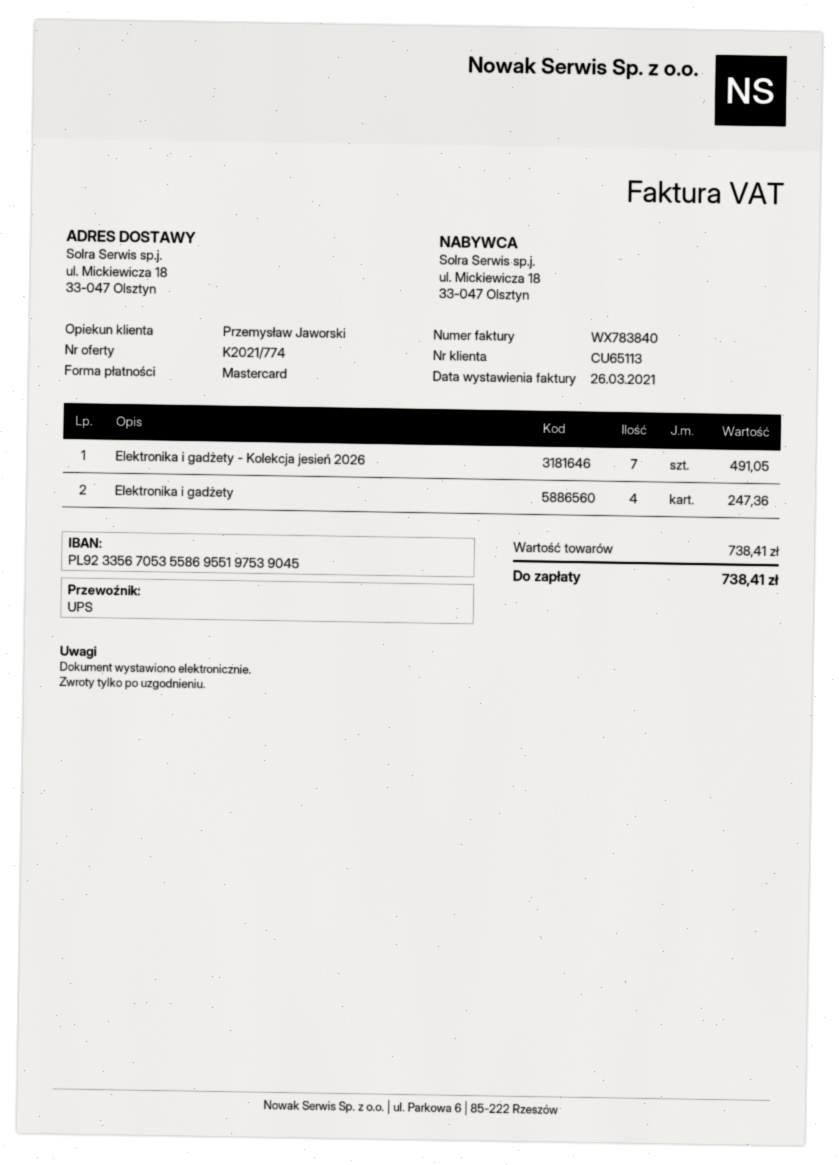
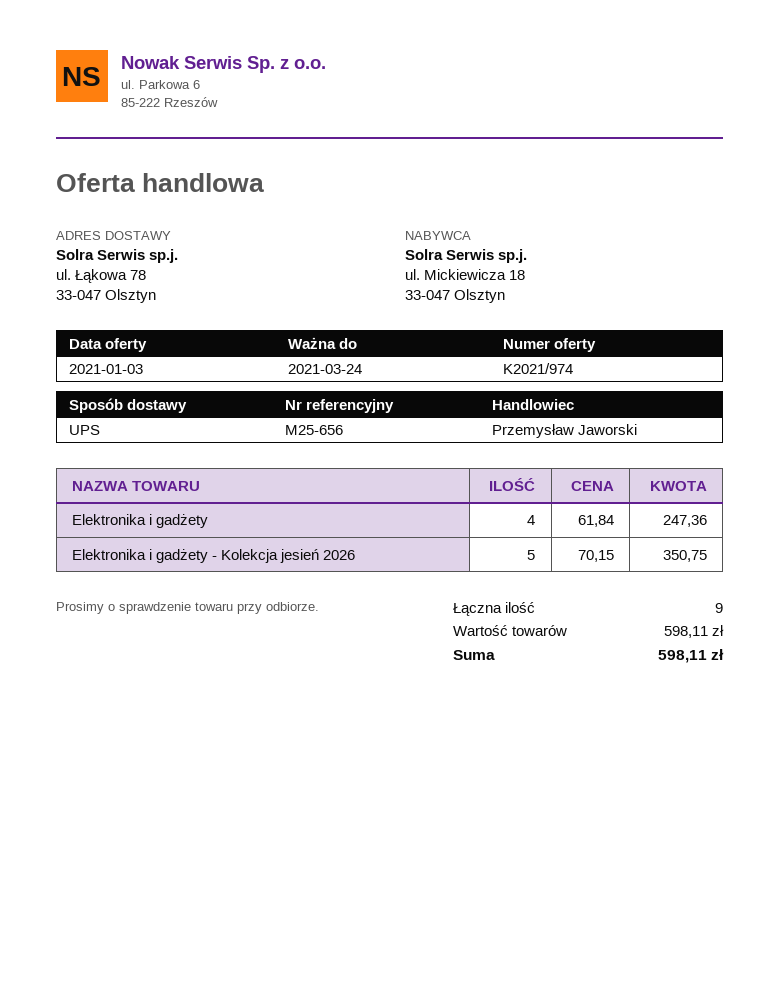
quote number: K2021/774 -> K2021/974
ship to: ul. Mickiewicza 18, 33-047 Olsztyn -> ul. Łąkowa 78, 33-047 Olsztyn
Elektronika i gadżety - Kolekcja jesień 2026: 7 for 491.05 -> 5 for 350.75
subtotal: 738.41 -> 598.11
total: 738.41 -> 598.11

